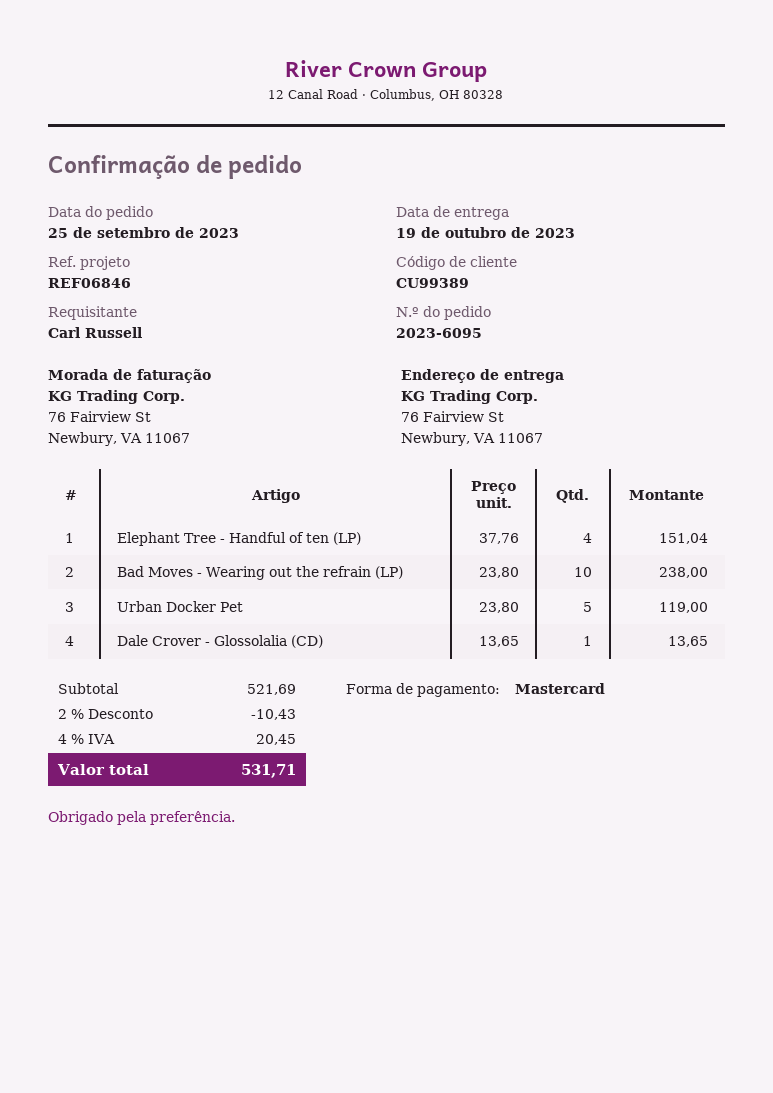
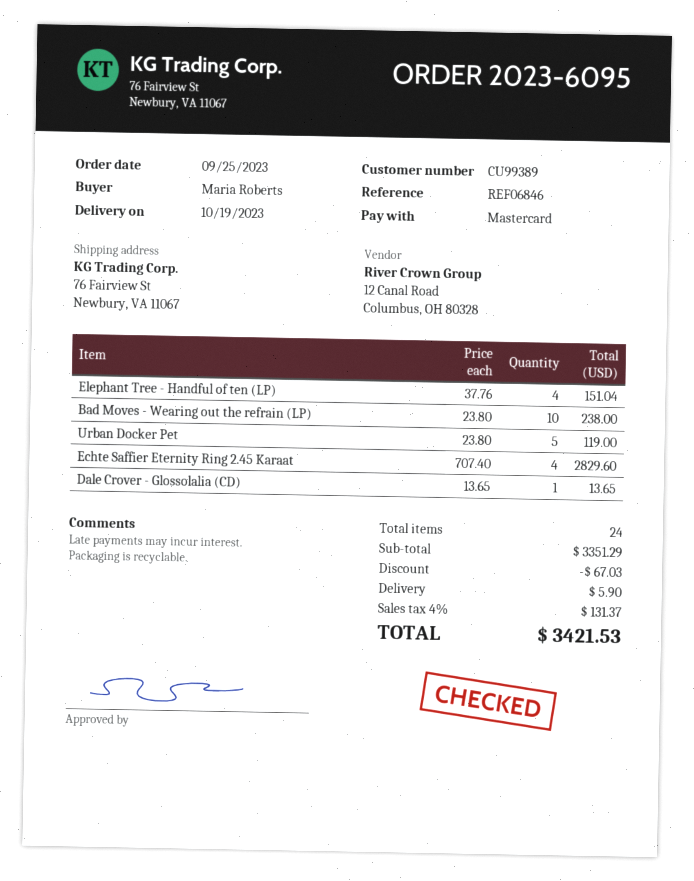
ordered by: Carl Russell -> Maria Roberts
Echte Saffier Eternity Ring 2.45 Karaat: none -> 4 x 707.40 = 2829.60
subtotal: 521.69 -> 3351.29
discount: 10.43 -> 67.03
shipping: none -> 5.90
tax: 4% = 20.45 -> 4% = 131.37
total: 531.71 -> 3421.53

